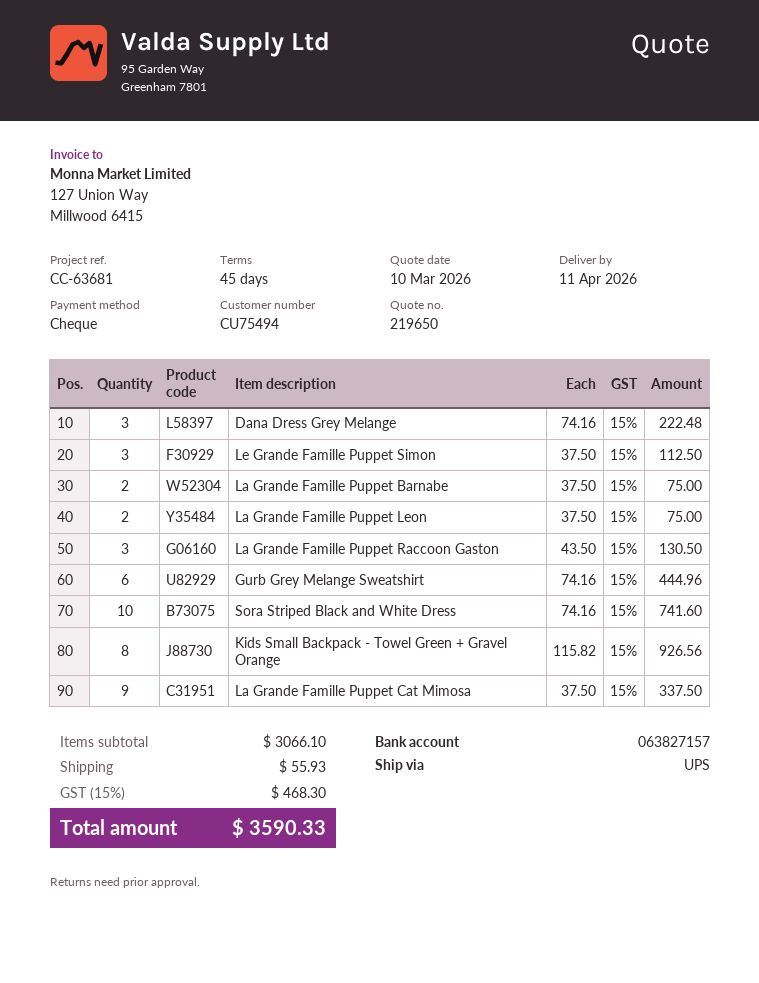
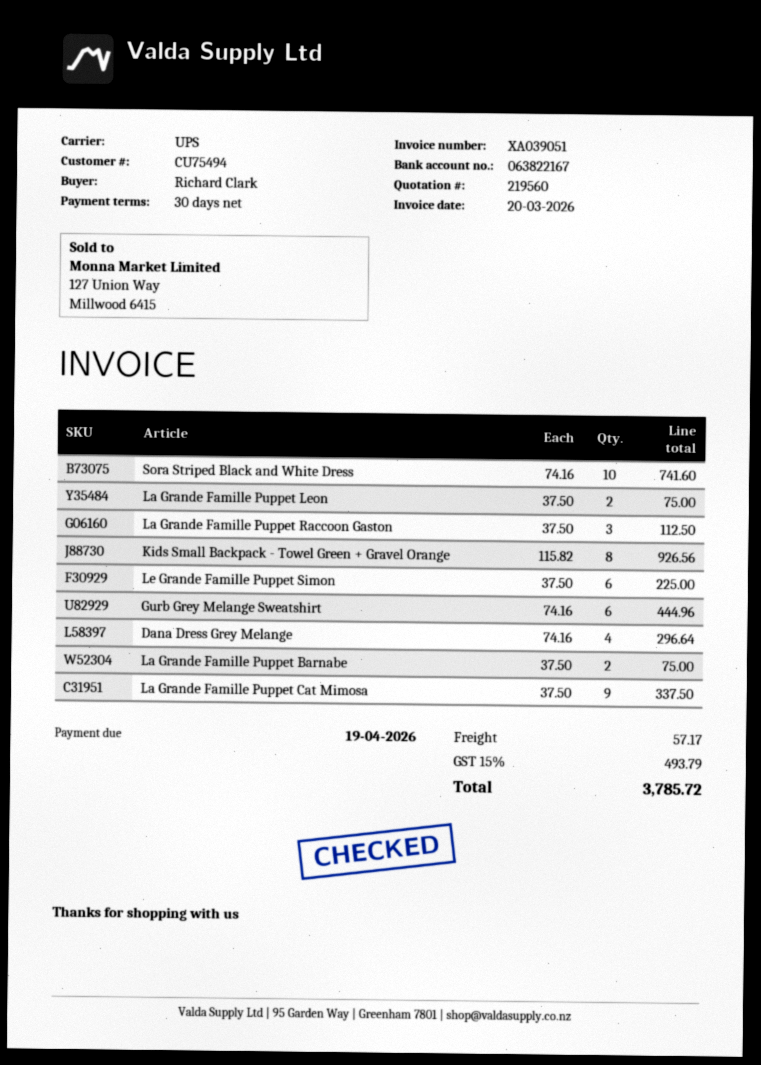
quote number: 219650 -> 219560
payment terms: 45 days -> 30 days
bank account: 063827157 -> 063822167
Dana Dress Grey Melange: 3 x 74.16 = 222.48 -> 4 x 74.16 = 296.64
Le Grande Famille Puppet Simon: 3 x 37.50 = 112.50 -> 6 x 37.50 = 225.00
La Grande Famille Puppet Raccoon Gaston: 3 x 43.50 = 130.50 -> 3 x 37.50 = 112.50
shipping: 55.93 -> 57.17
tax: 15% = 468.30 -> 15% = 493.79
total: 3590.33 -> 3785.72

